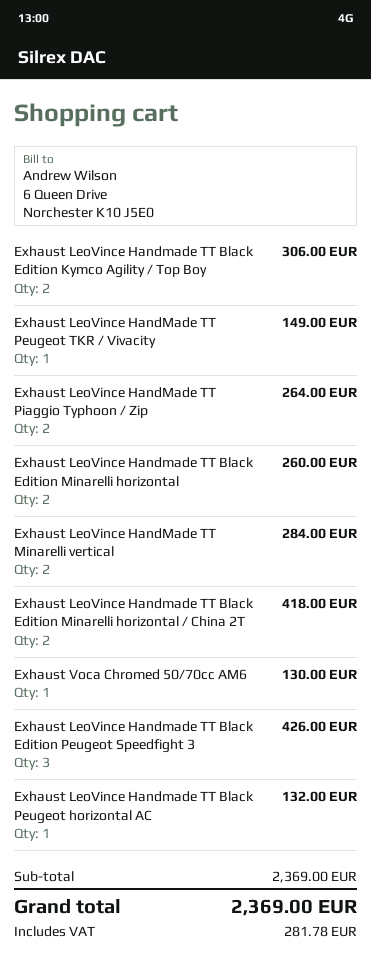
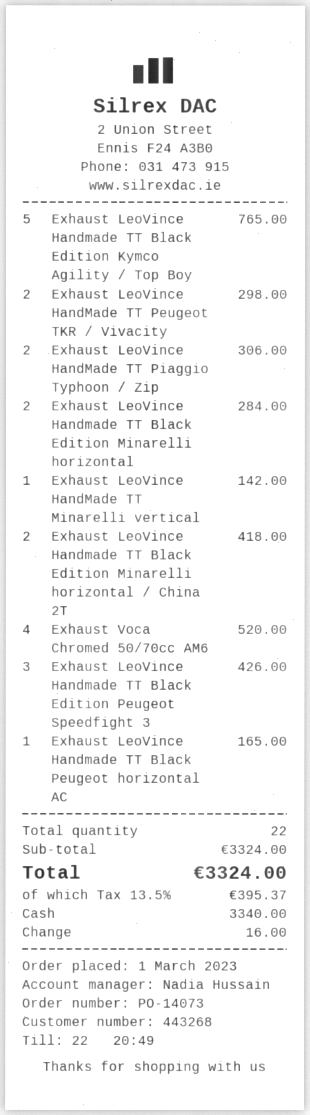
Exhaust LeoVince Handmade TT Black Edition Kymco Agility / Top Boy: 2 for 306.00 -> 5 for 765.00
Exhaust LeoVince HandMade TT Peugeot TKR / Vivacity: 1 for 149.00 -> 2 for 298.00
Exhaust LeoVince HandMade TT Piaggio Typhoon / Zip: 2 for 264.00 -> 2 for 306.00
Exhaust LeoVince Handmade TT Black Edition Minarelli horizontal: 2 for 260.00 -> 2 for 284.00
Exhaust LeoVince HandMade TT Minarelli vertical: 2 for 284.00 -> 1 for 142.00
Exhaust Voca Chromed 50/70cc AM6: 1 for 130.00 -> 4 for 520.00
Exhaust LeoVince Handmade TT Black Peugeot horizontal AC: 1 for 132.00 -> 1 for 165.00
subtotal: 2369.00 -> 3324.00
tax: 281.78 -> 395.37
total: 2369.00 -> 3324.00

